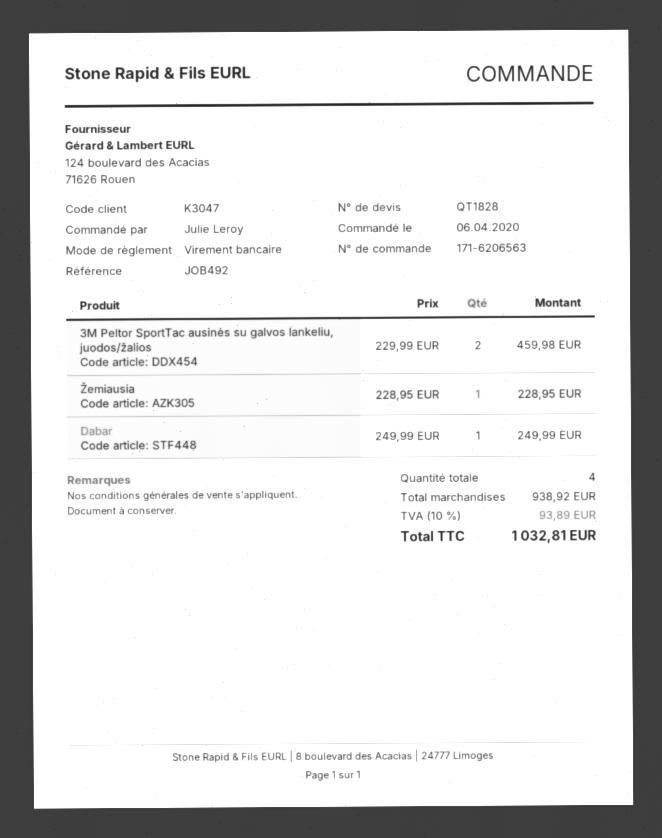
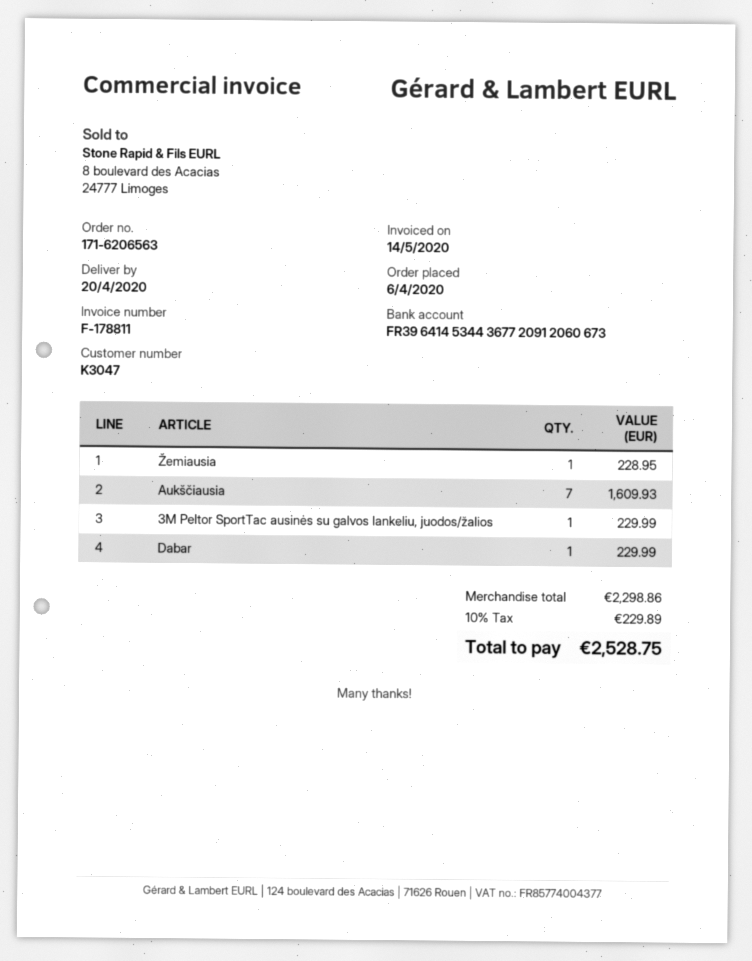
3M Peltor SportTac ausinės su galvos lankeliu, juodos/žalios: 2 for 459.98 -> 1 for 229.99
Dabar: 1 for 249.99 -> 1 for 229.99
Aukščiausia: none -> 7 for 1609.93
subtotal: 938.92 -> 2298.86
tax: 10% = 93.89 -> 10% = 229.89
total: 1032.81 -> 2528.75

